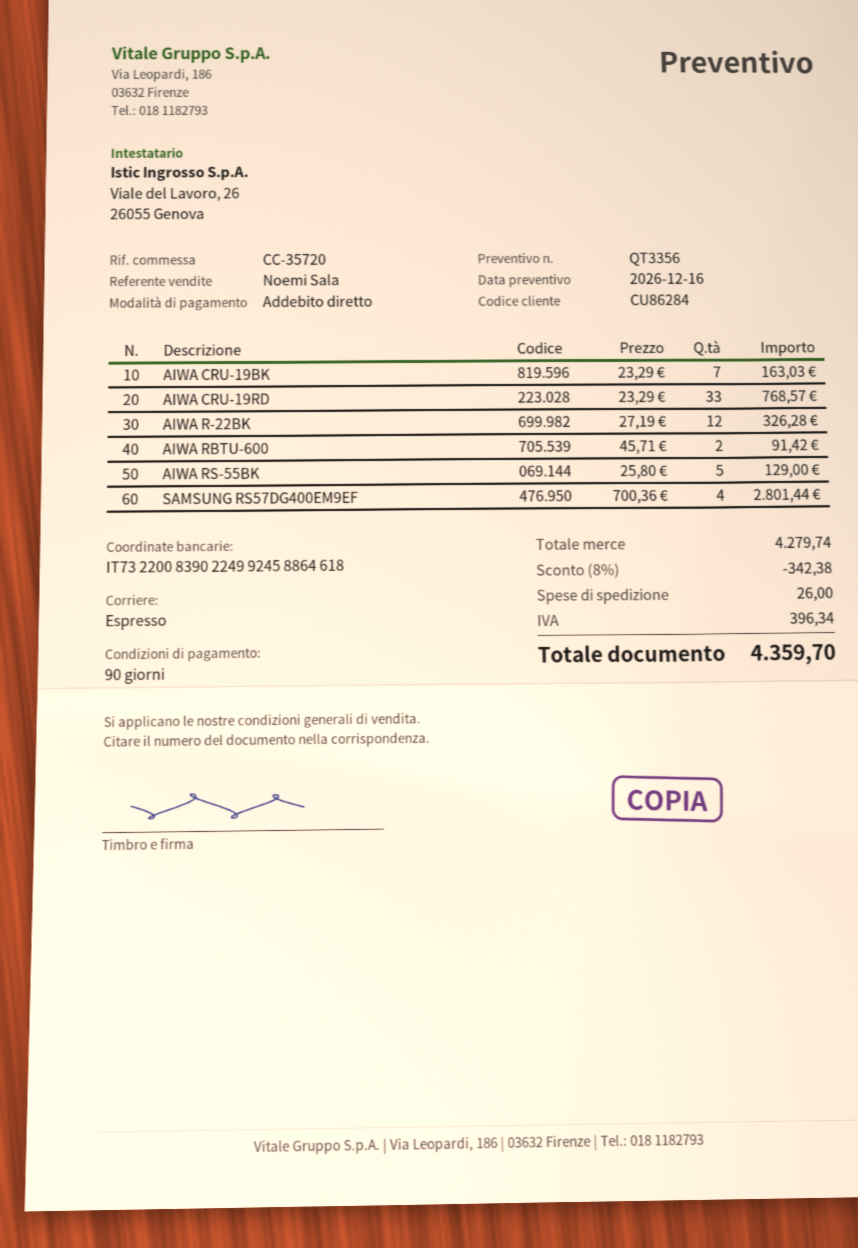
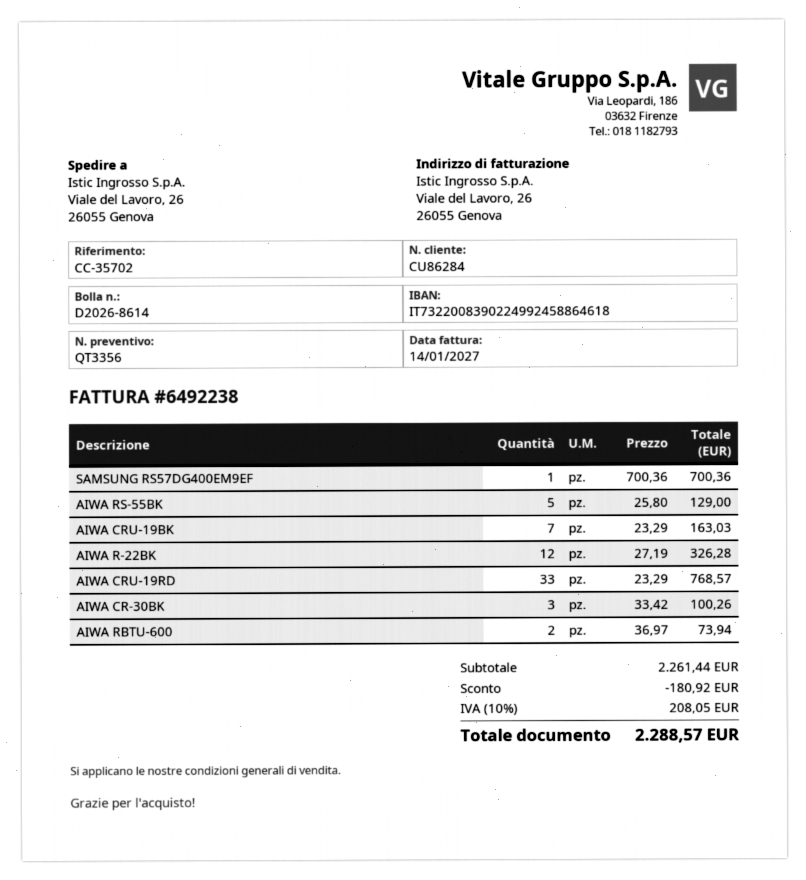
reference: CC-35720 -> CC-35702
AIWA RBTU-600: 2 x 45.71 = 91.42 -> 2 x 36.97 = 73.94
SAMSUNG RS57DG400EM9EF: 4 x 700.36 = 2801.44 -> 1 x 700.36 = 700.36
AIWA CR-30BK: none -> 3 x 33.42 = 100.26
subtotal: 4279.74 -> 2261.44
discount: 342.38 -> 180.92
shipping: 26.00 -> none
tax: 396.34 -> 208.05
total: 4359.70 -> 2288.57

